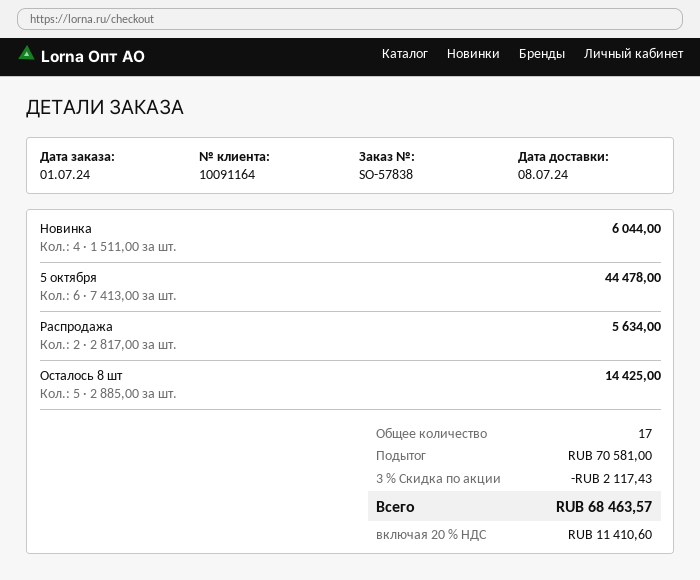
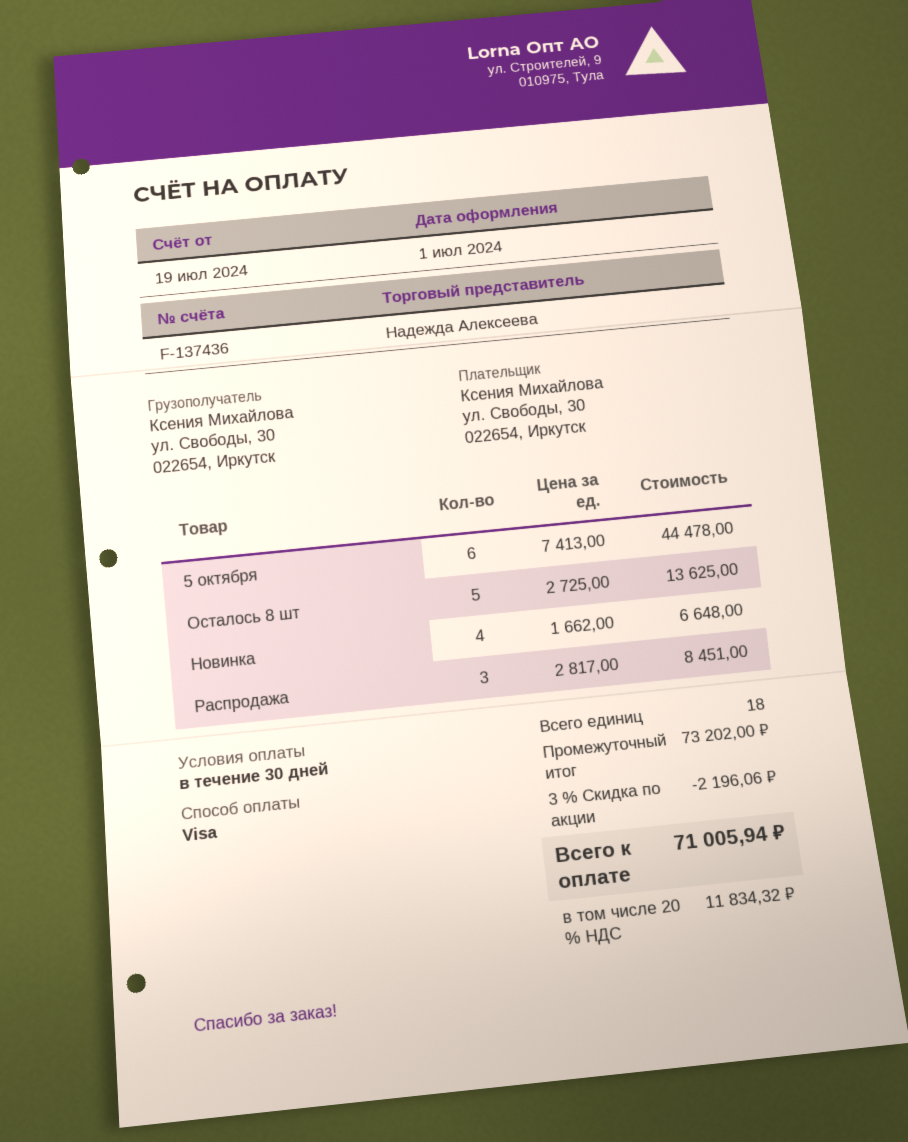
Новинка: 4 x 1511.00 = 6044.00 -> 4 x 1662.00 = 6648.00
Распродажа: 2 x 2817.00 = 5634.00 -> 3 x 2817.00 = 8451.00
Осталось 8 шт: 5 x 2885.00 = 14425.00 -> 5 x 2725.00 = 13625.00
total quantity: 17 -> 18
subtotal: 70581.00 -> 73202.00
discount: 3% = 2117.43 -> 3% = 2196.06
tax: 20% = 11410.60 -> 20% = 11834.32
total: 68463.57 -> 71005.94

